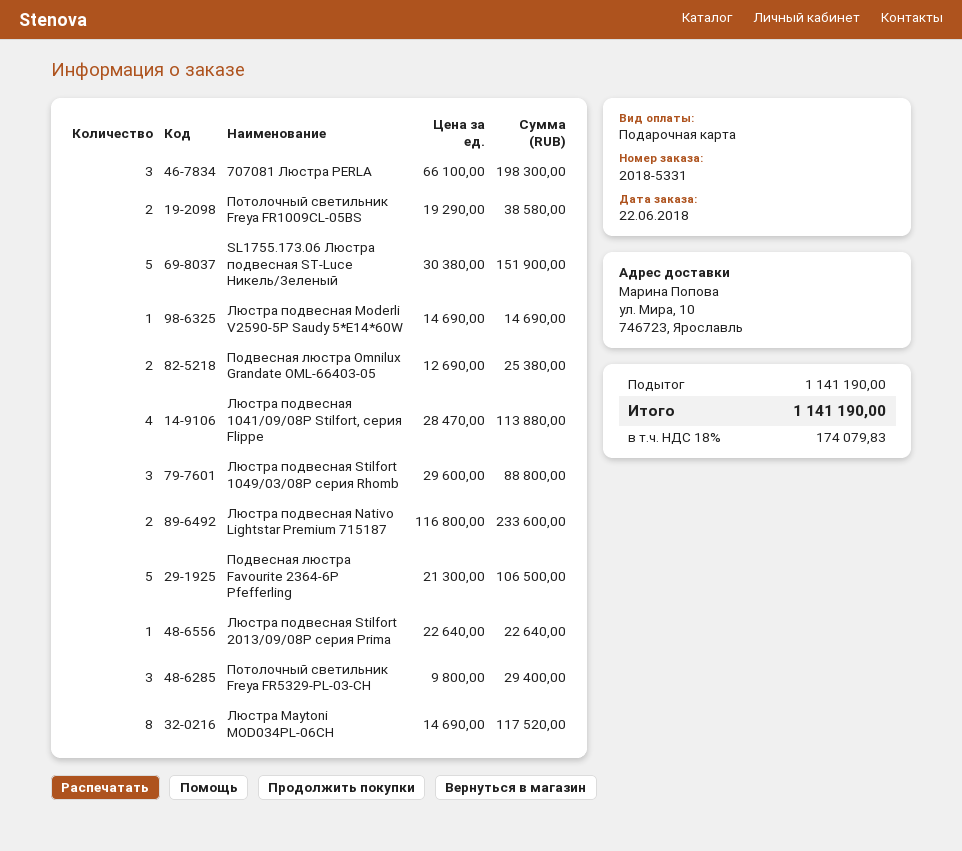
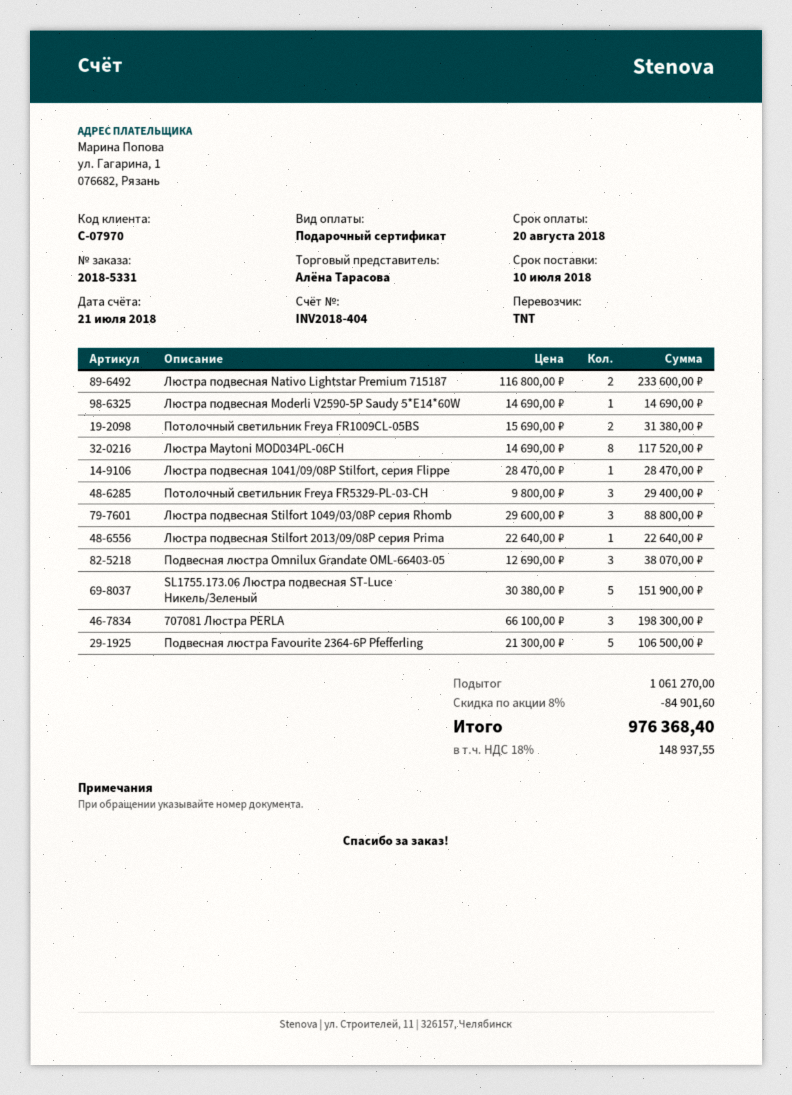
Потолочный светильник Freya FR1009CL-05BS: 2 x 19290.00 = 38580.00 -> 2 x 15690.00 = 31380.00
Подвесная люстра Omnilux Grandate OML-66403-05: 2 x 12690.00 = 25380.00 -> 3 x 12690.00 = 38070.00
Люстра подвесная 1041/09/08P Stilfort, серия Flippe: 4 x 28470.00 = 113880.00 -> 1 x 28470.00 = 28470.00
subtotal: 1141190.00 -> 1061270.00
discount: none -> 8% = 84901.60
tax: 18% = 174079.83 -> 18% = 148937.55
total: 1141190.00 -> 976368.40

